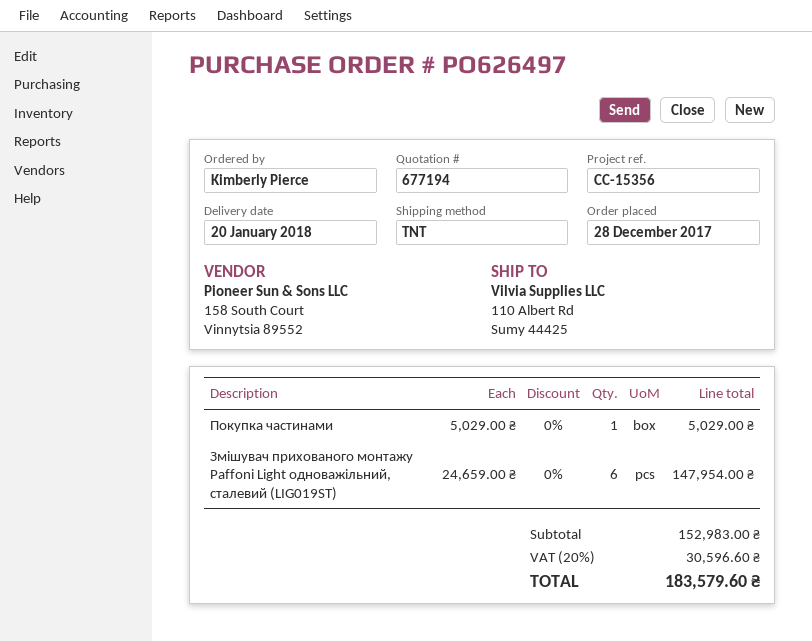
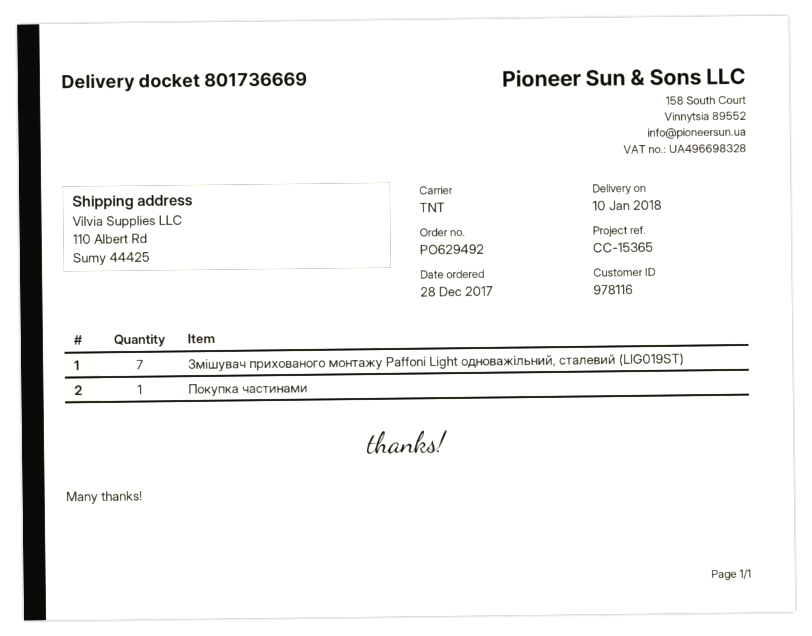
order number: PO626497 -> PO629492
delivery date: 2018-01-20 -> 2018-01-10
reference: CC-15356 -> CC-15365
Змішувач прихованого монтажу Paffoni Light одноважільний, сталевий (LIG019ST): 6 -> 7

